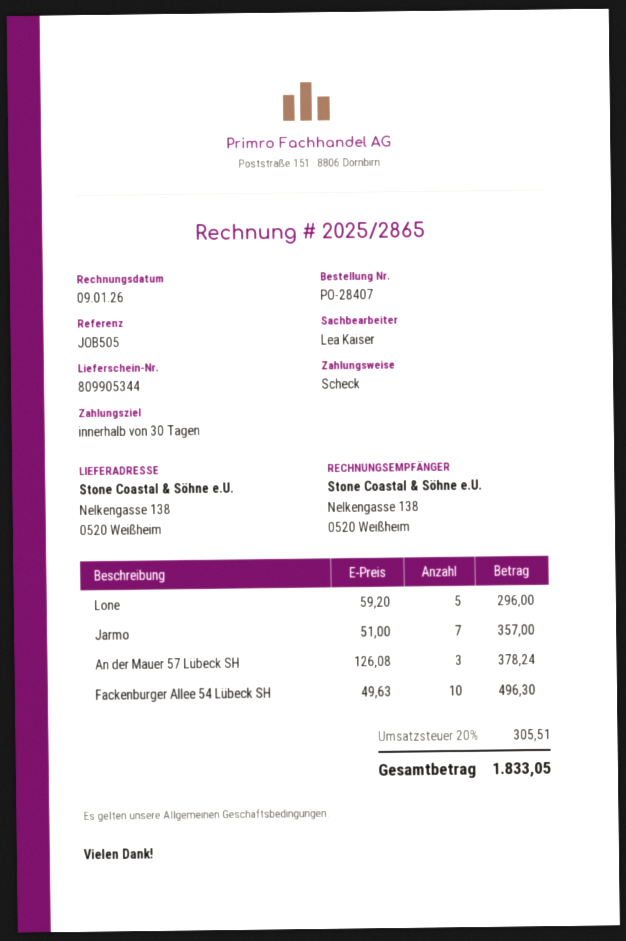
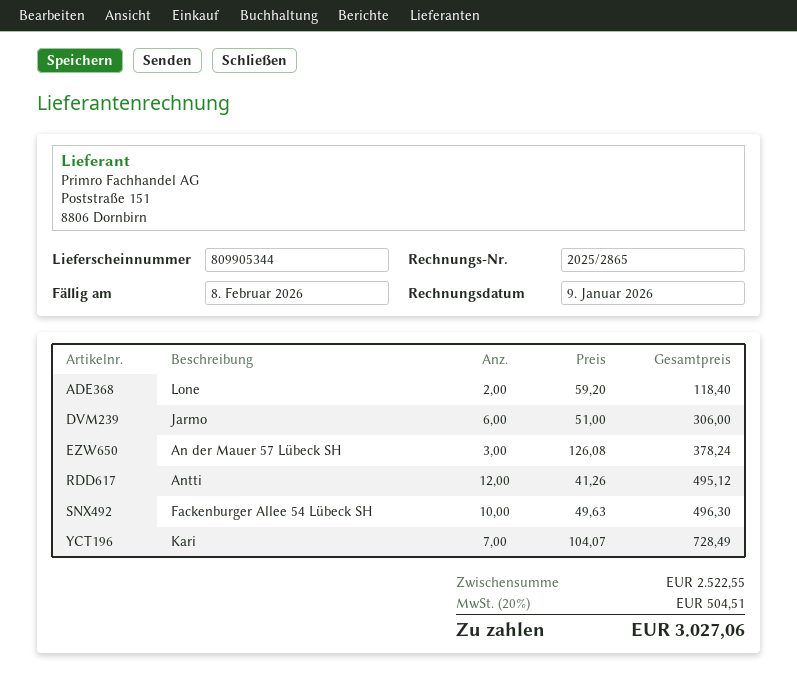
Lone: 5 x 59.20 = 296.00 -> 2 x 59.20 = 118.40
Jarmo: 7 x 51.00 = 357.00 -> 6 x 51.00 = 306.00
Antti: none -> 12 x 41.26 = 495.12
Kari: none -> 7 x 104.07 = 728.49
tax: 20% = 305.51 -> 20% = 504.51
total: 1833.05 -> 3027.06

